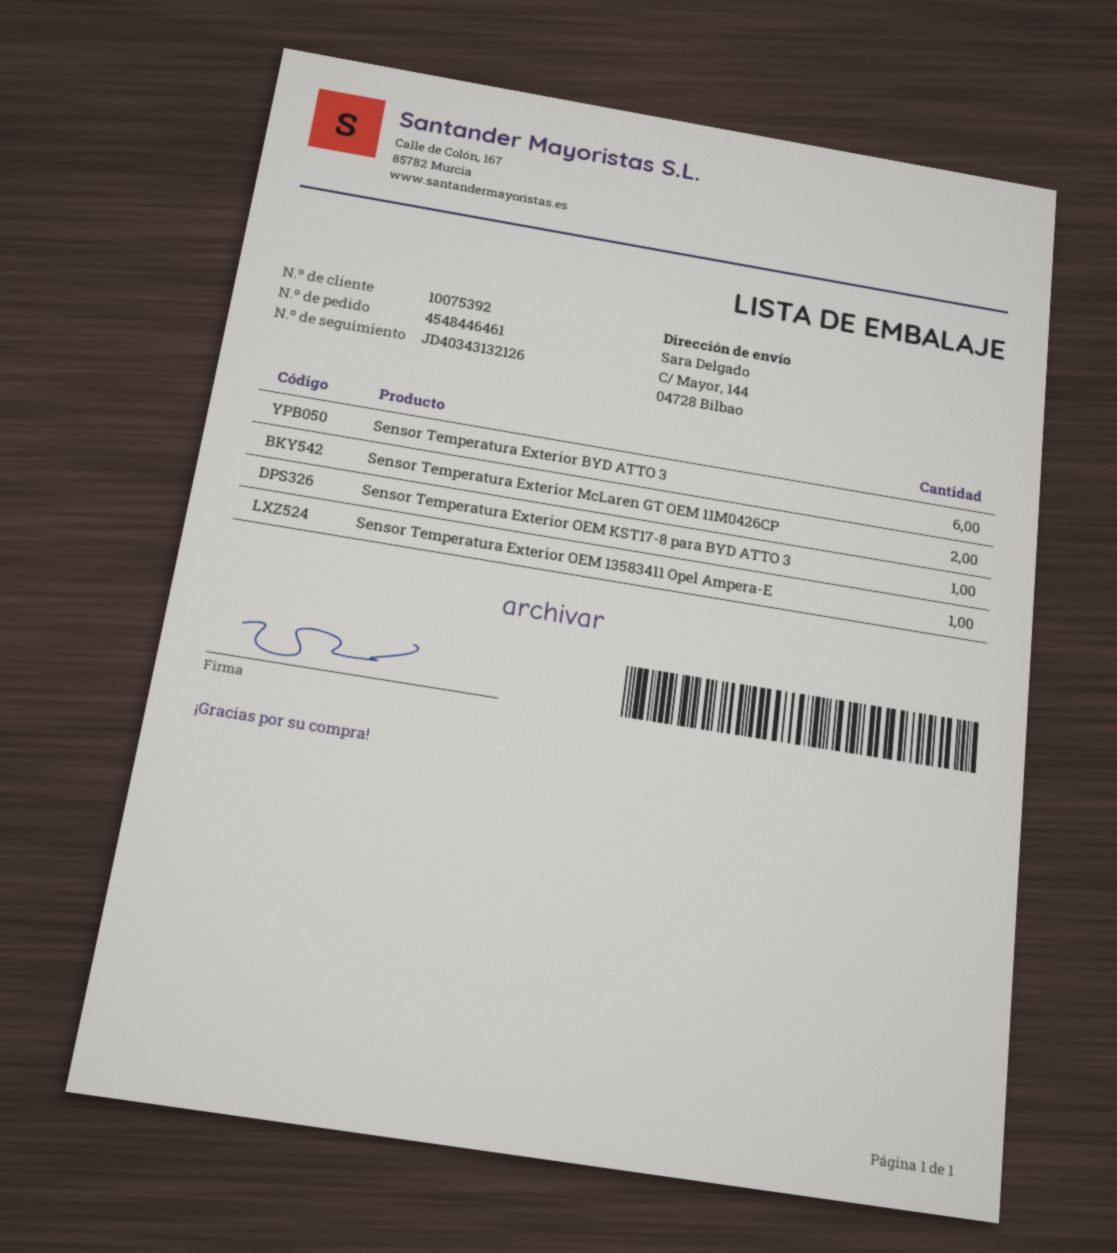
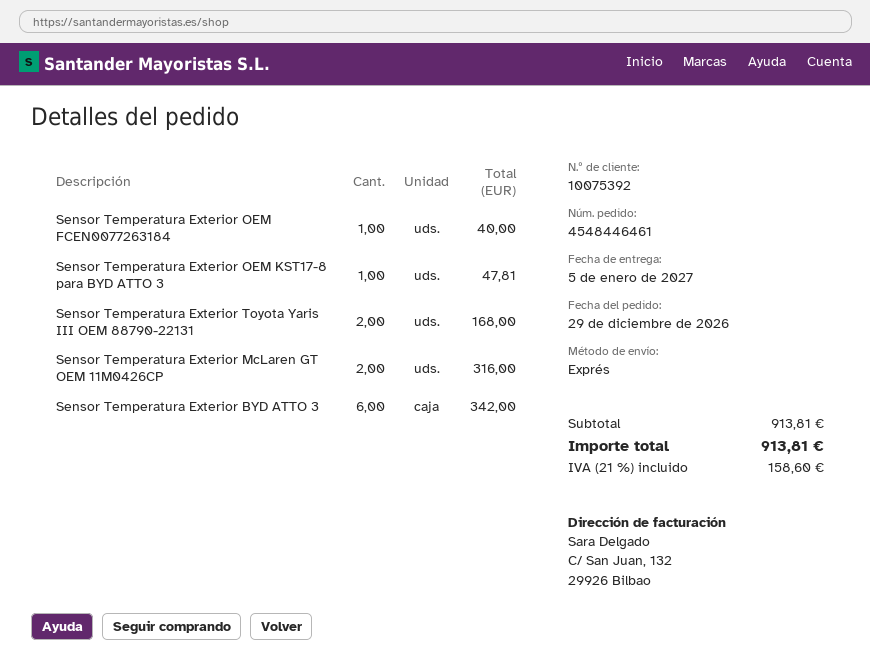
Sensor Temperatura Exterior OEM 13583411 Opel Ampera-E: 1 -> none
Sensor Temperatura Exterior OEM FCEN0077263184: none -> 1
Sensor Temperatura Exterior Toyota Yaris III OEM 88790-22131: none -> 2

